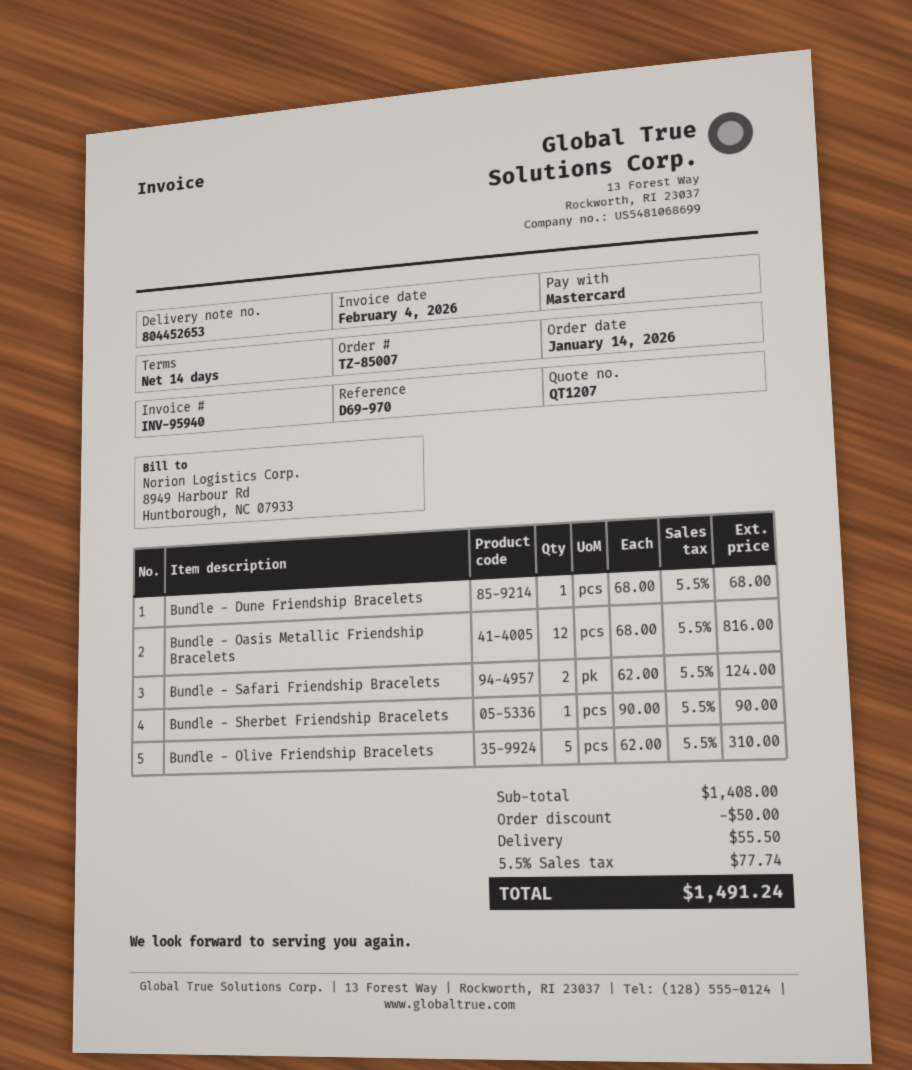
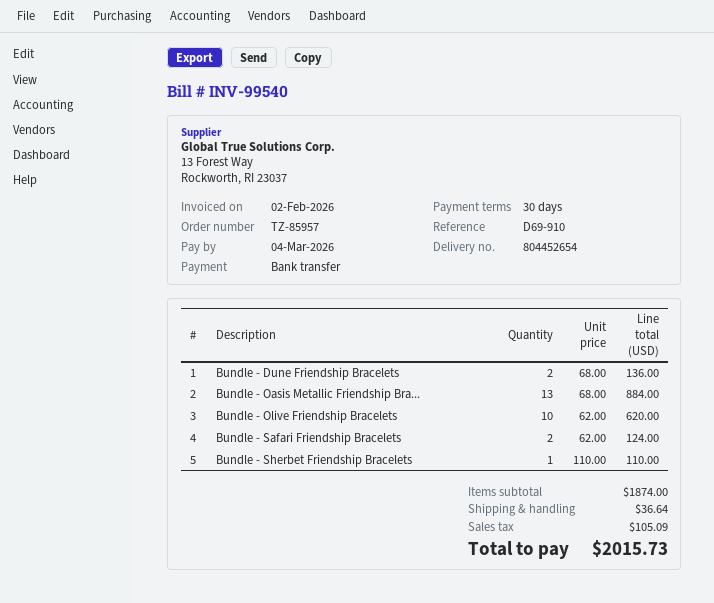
order number: TZ-85007 -> TZ-85957
delivery note number: 804452653 -> 804452654
invoice number: INV-95940 -> INV-99540
invoice date: 2026-02-04 -> 2026-02-02
payment terms: 14 days -> 30 days
reference: D69-970 -> D69-910
payment method: Mastercard -> bank transfer
Bundle - Dune Friendship Bracelets: 1 x 68.00 = 68.00 -> 2 x 68.00 = 136.00
Bundle - Oasis Metallic Friendship Bracelets: 12 x 68.00 = 816.00 -> 13 x 68.00 = 884.00
Bundle - Sherbet Friendship Bracelets: 1 x 90.00 = 90.00 -> 1 x 110.00 = 110.00
Bundle - Olive Friendship Bracelets: 5 x 62.00 = 310.00 -> 10 x 62.00 = 620.00
subtotal: 1408.00 -> 1874.00
discount: 50.00 -> none
shipping: 55.50 -> 36.64
tax: 77.74 -> 105.09
total: 1491.24 -> 2015.73

